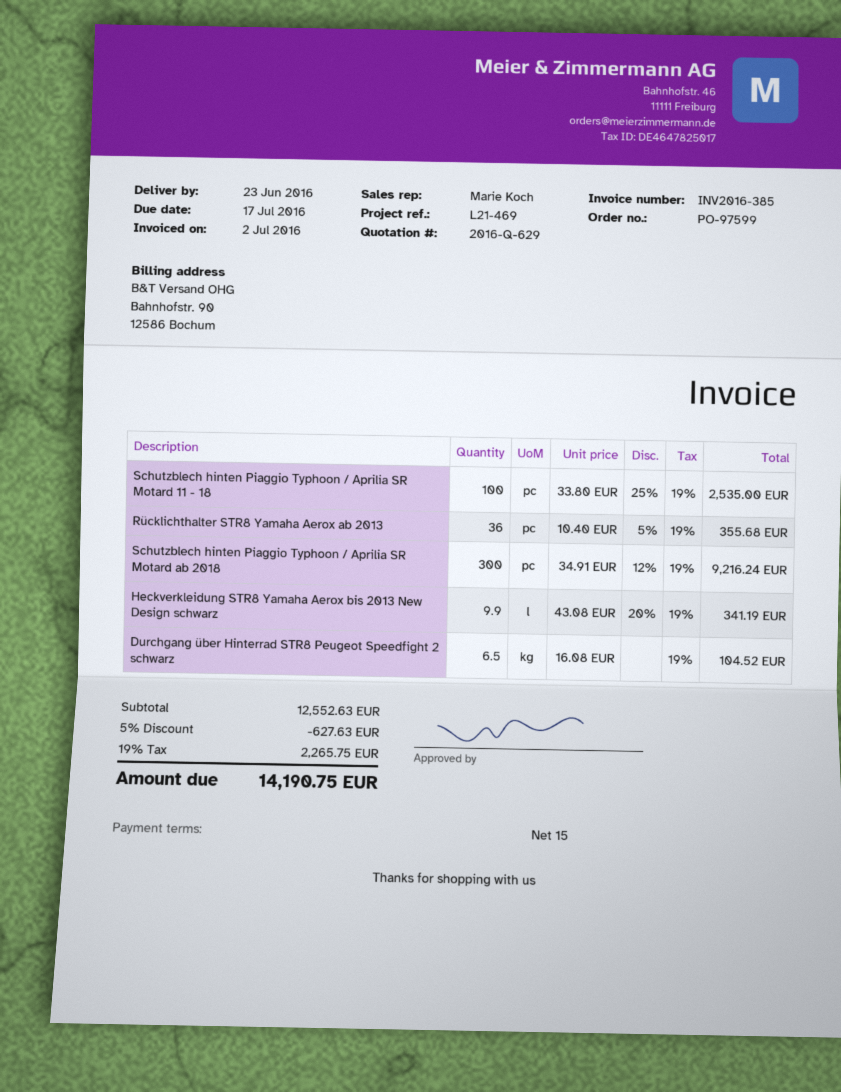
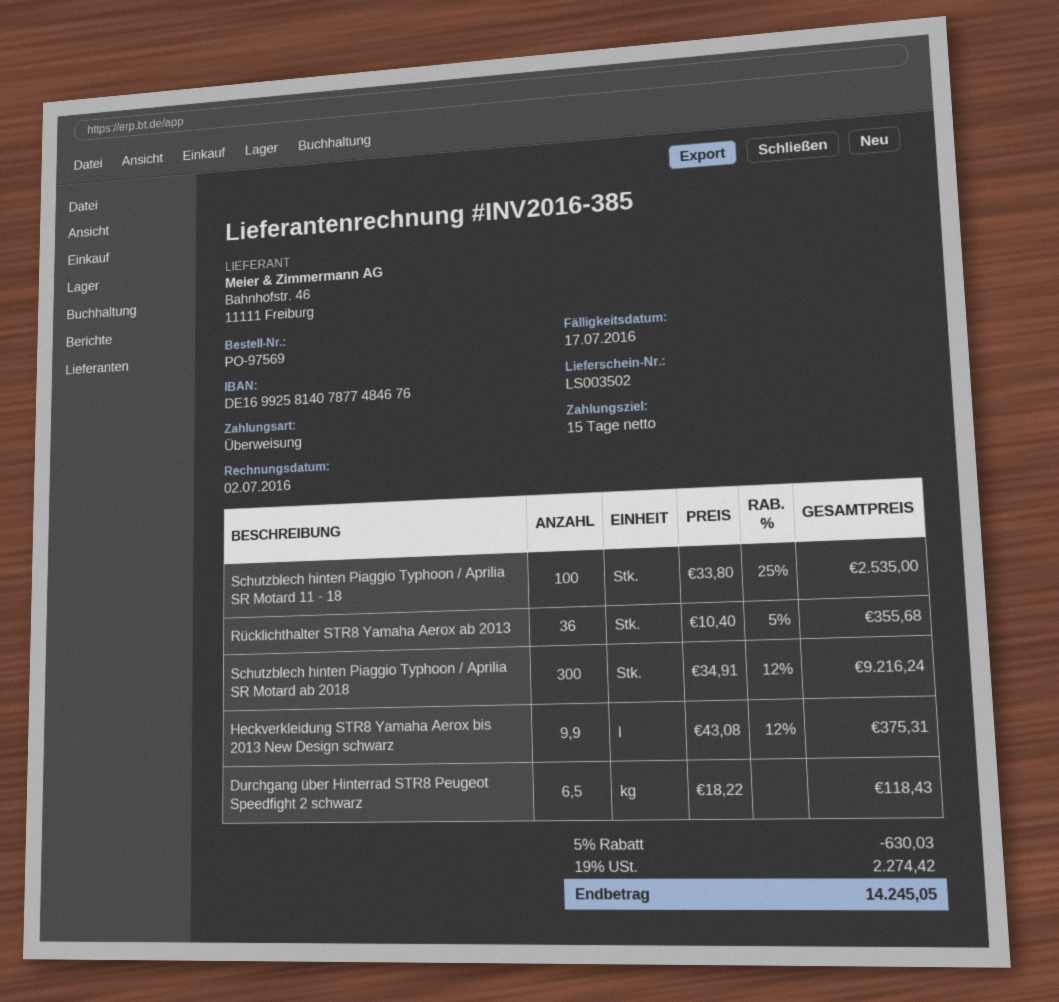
order number: PO-97599 -> PO-97569
Heckverkleidung STR8 Yamaha Aerox bis 2013 New Design schwarz: 9.9 x 43.08 - 20% = 341.19 -> 9.9 x 43.08 - 12% = 375.31
Durchgang über Hinterrad STR8 Peugeot Speedfight 2 schwarz: 6.5 x 16.08 = 104.52 -> 6.5 x 18.22 = 118.43
discount: 5% = 627.63 -> 5% = 630.03
tax: 19% = 2265.75 -> 19% = 2274.42
total: 14190.75 -> 14245.05

